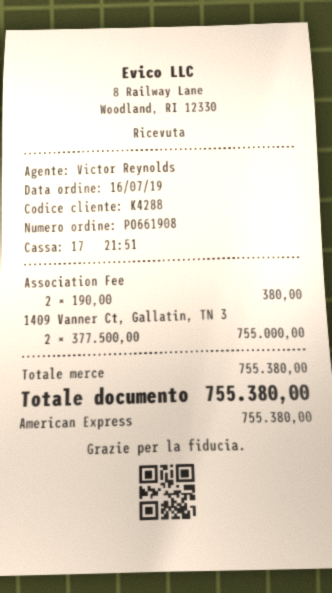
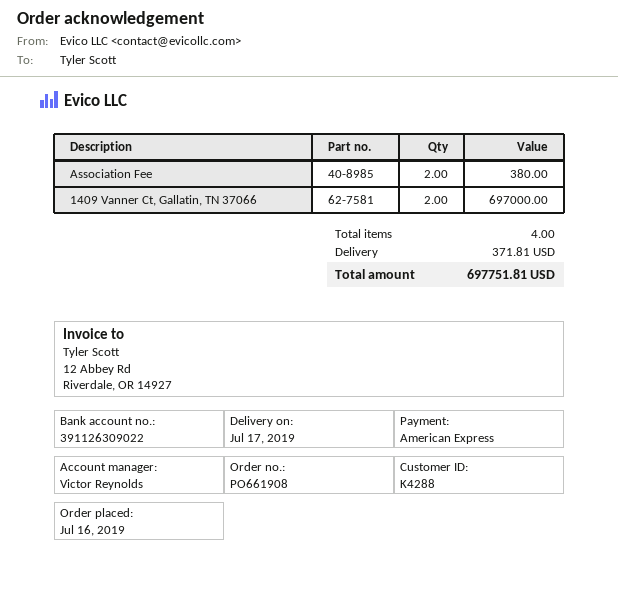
1409 Vanner Ct, Gallatin, TN 3: 2 for 755000.00 -> 2 for 697000.00
shipping: none -> 371.81
total: 755380.00 -> 697751.81

